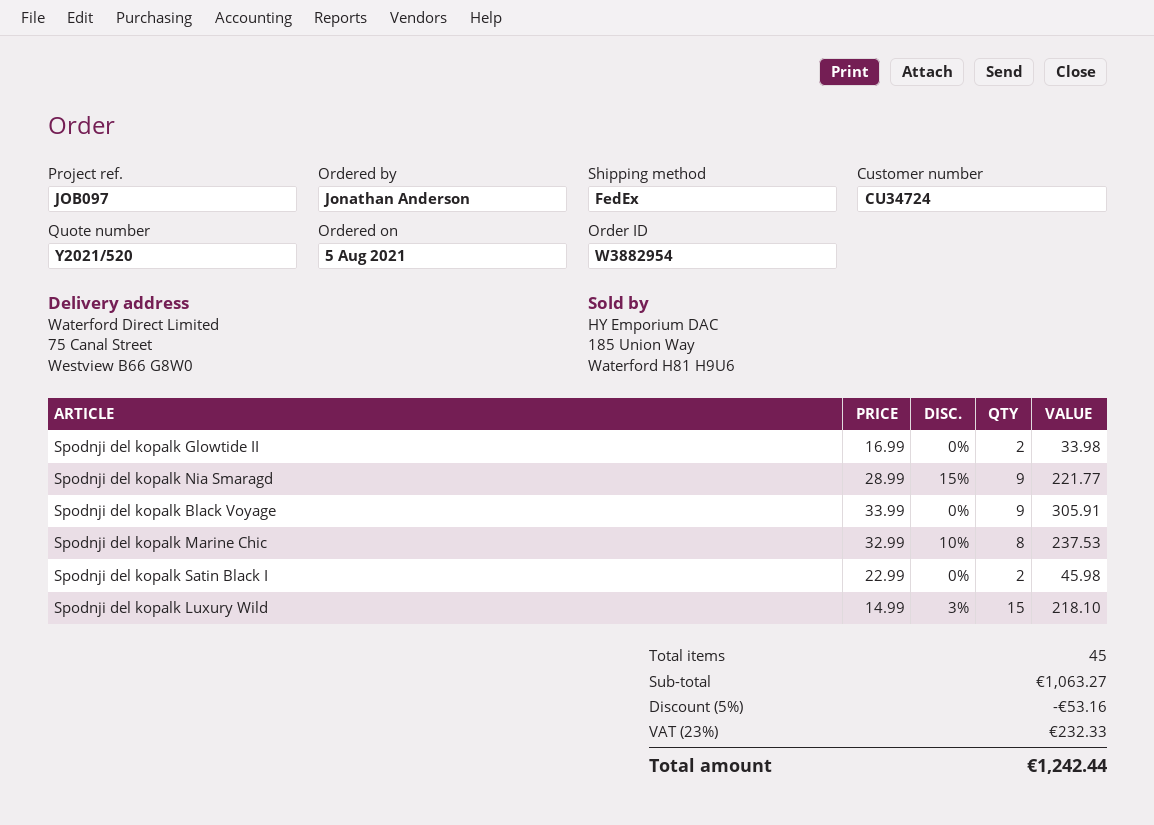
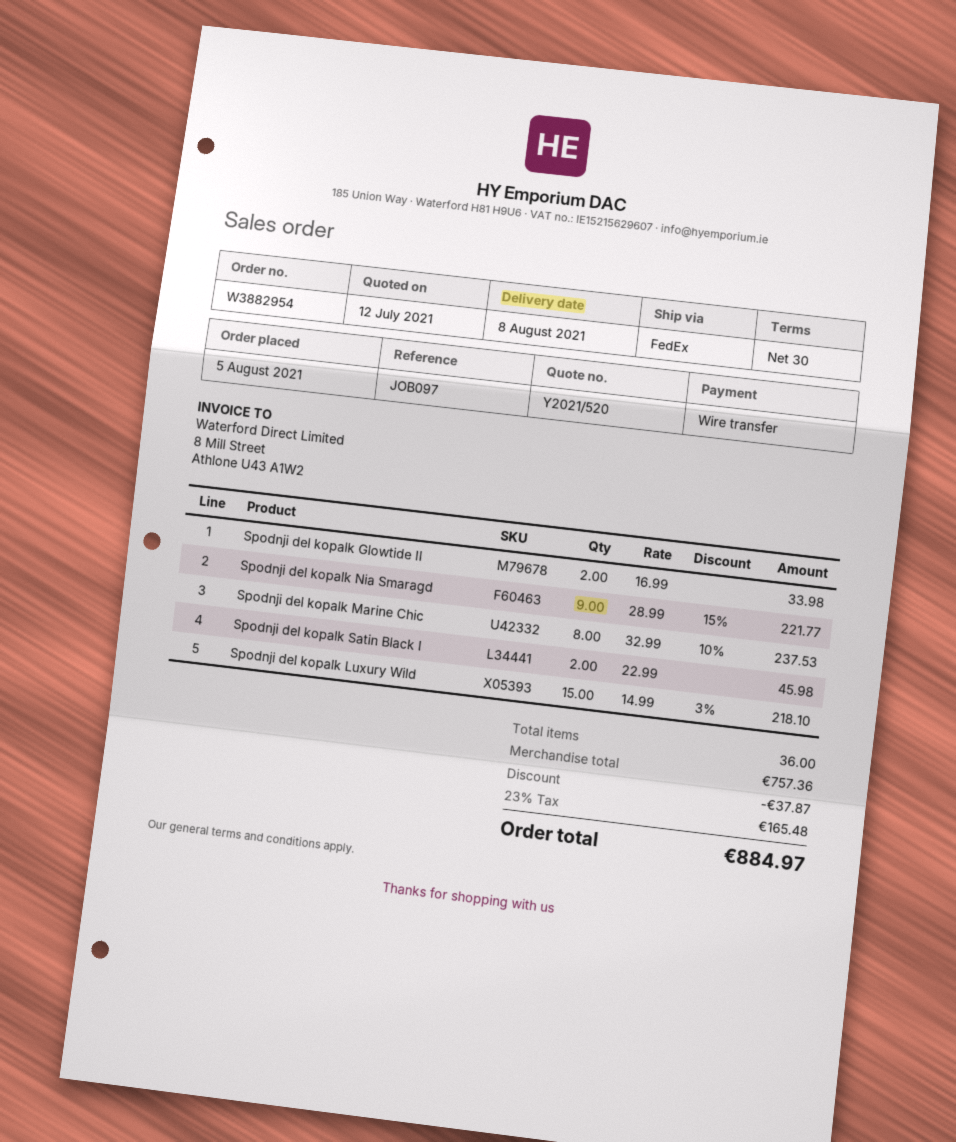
Spodnji del kopalk Black Voyage: 9 x 33.99 = 305.91 -> none
total quantity: 45 -> 36
subtotal: 1063.27 -> 757.36
discount: 53.16 -> 37.87
tax: 23% = 232.33 -> 23% = 165.48
total: 1242.44 -> 884.97

